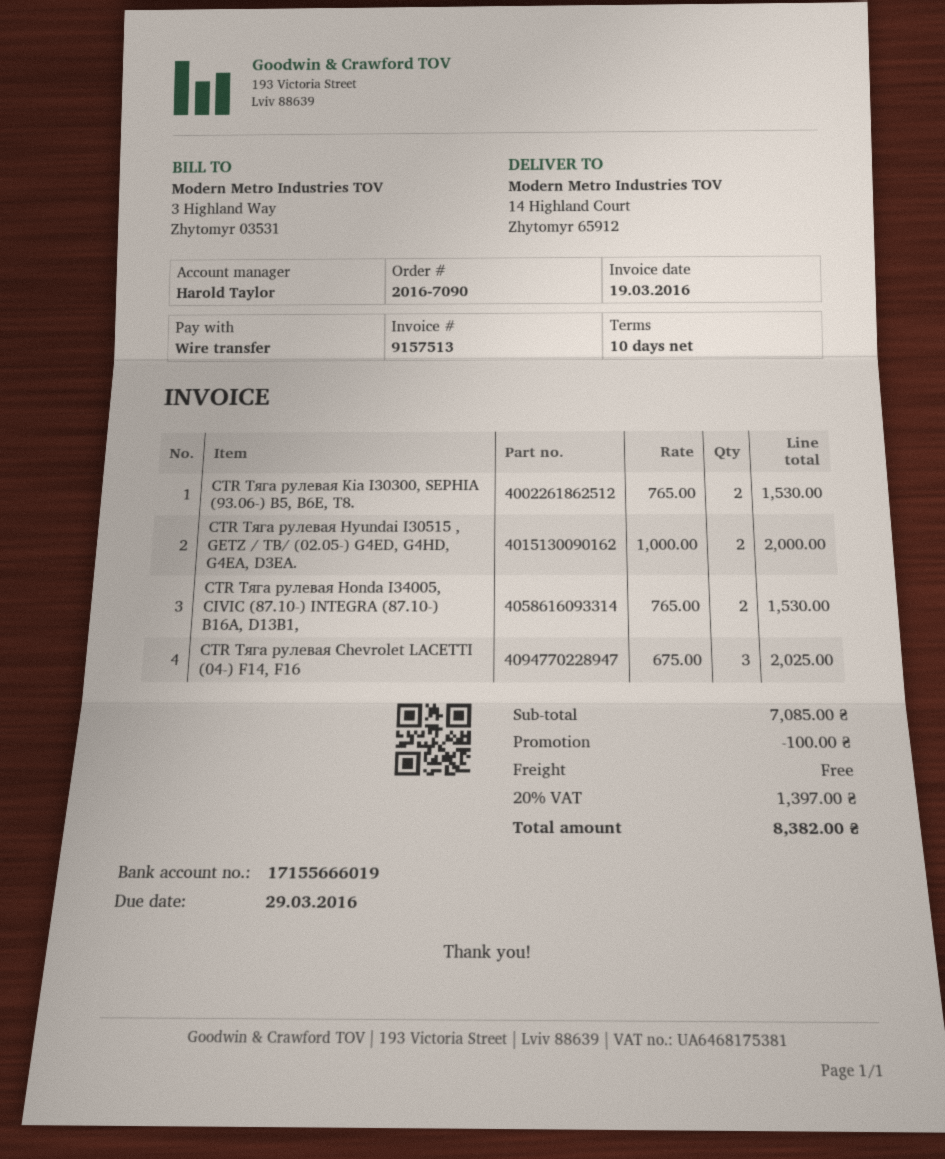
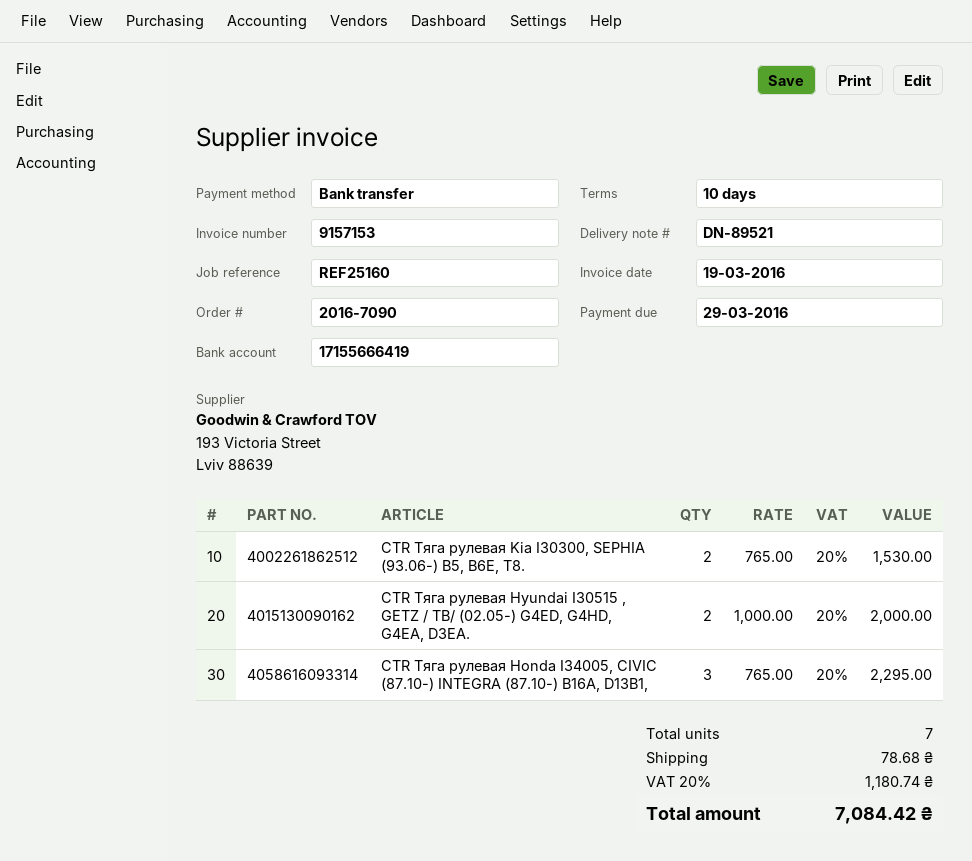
invoice number: 9157513 -> 9157153
bank account: 17155666019 -> 17155666419
CTR Тяга рулевая Honda I34005, CIVIC (87.10-) INTEGRA (87.10-) B16A, D13B1,: 2 x 765.00 = 1530.00 -> 3 x 765.00 = 2295.00
CTR Тяга рулевая Chevrolet LACETTI (04-) F14, F16: 3 x 675.00 = 2025.00 -> none
discount: 100.00 -> none
shipping: 0.00 -> 78.68
tax: 20% = 1397.00 -> 20% = 1180.74
total: 8382.00 -> 7084.42

